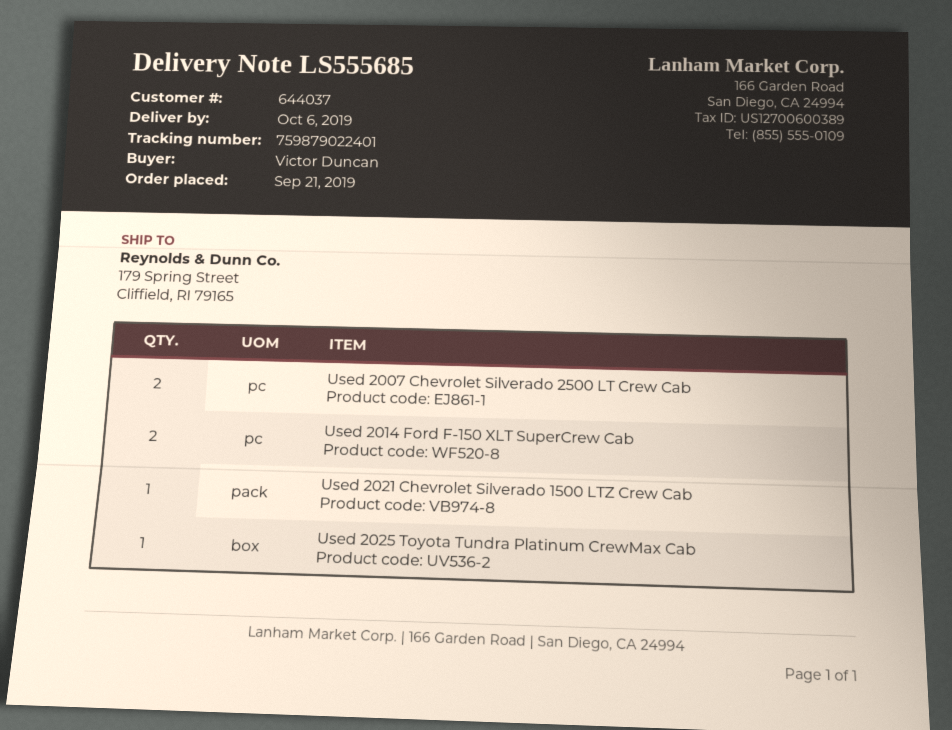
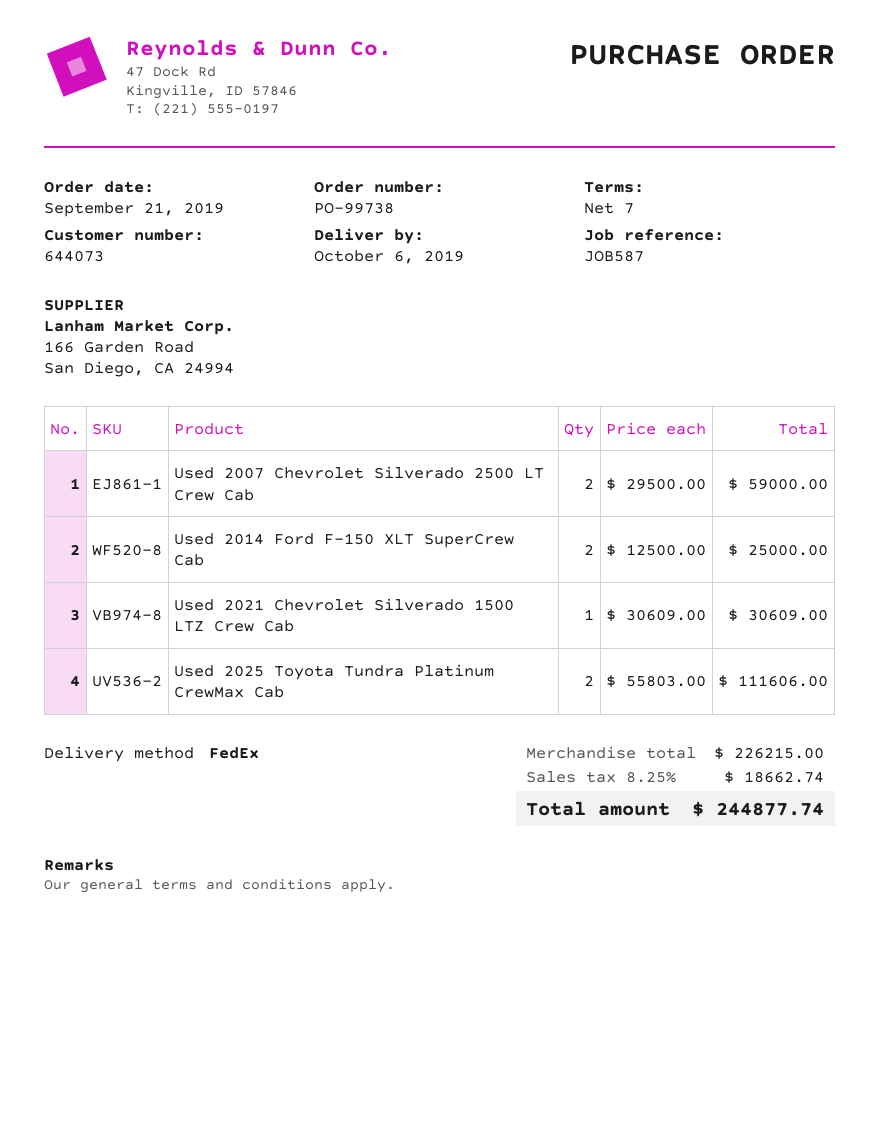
customer number: 644037 -> 644073
Used 2025 Toyota Tundra Platinum CrewMax Cab: 1 -> 2

